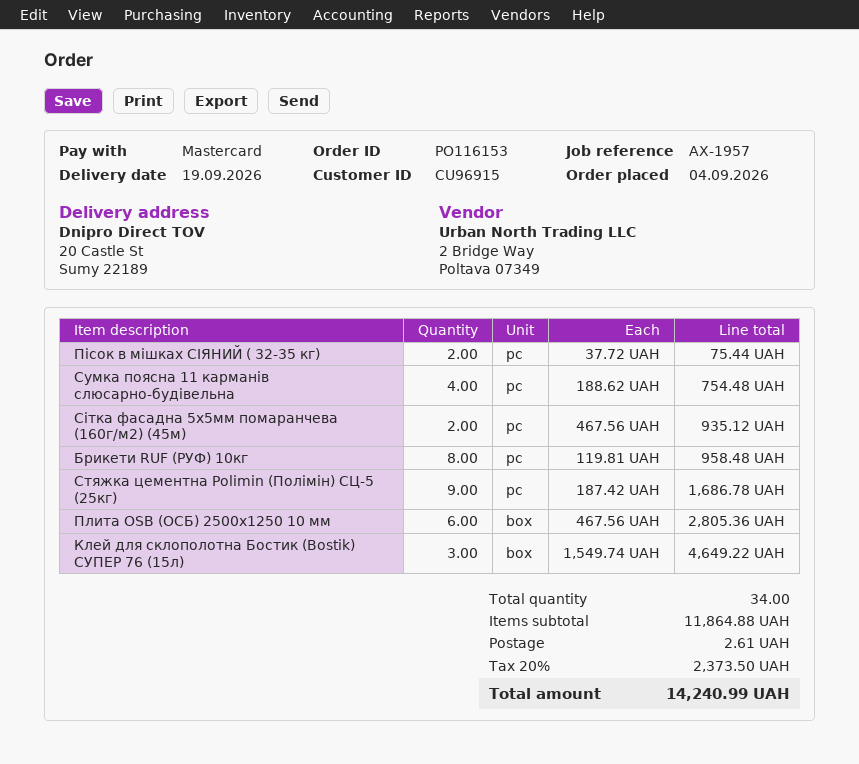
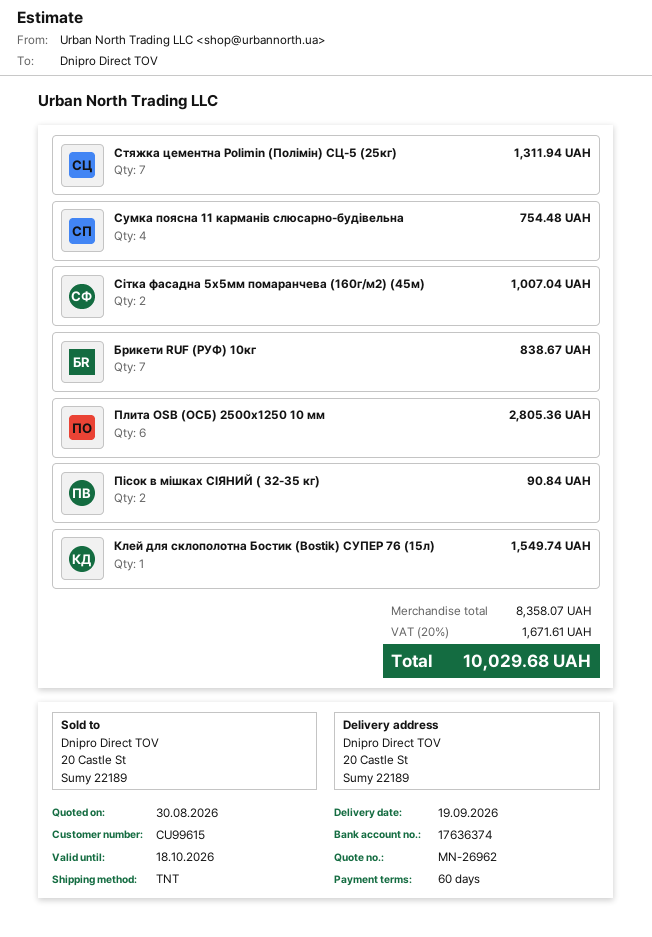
customer number: CU96915 -> CU99615
Пісок в мішках СІЯНИЙ ( 32-35 кг): 2 for 75.44 -> 2 for 90.84
Сітка фасадна 5х5мм помаранчева (160г/м2) (45м): 2 for 935.12 -> 2 for 1007.04
Брикети RUF (РУФ) 10кг: 8 for 958.48 -> 7 for 838.67
Стяжка цементна Polimin (Полімін) СЦ-5 (25кг): 9 for 1686.78 -> 7 for 1311.94
Клей для склополотна Бостик (Bostik) СУПЕР 76 (15л): 3 for 4649.22 -> 1 for 1549.74
subtotal: 11864.88 -> 8358.07
shipping: 2.61 -> none
tax: 20% = 2373.50 -> 20% = 1671.61
total: 14240.99 -> 10029.68

